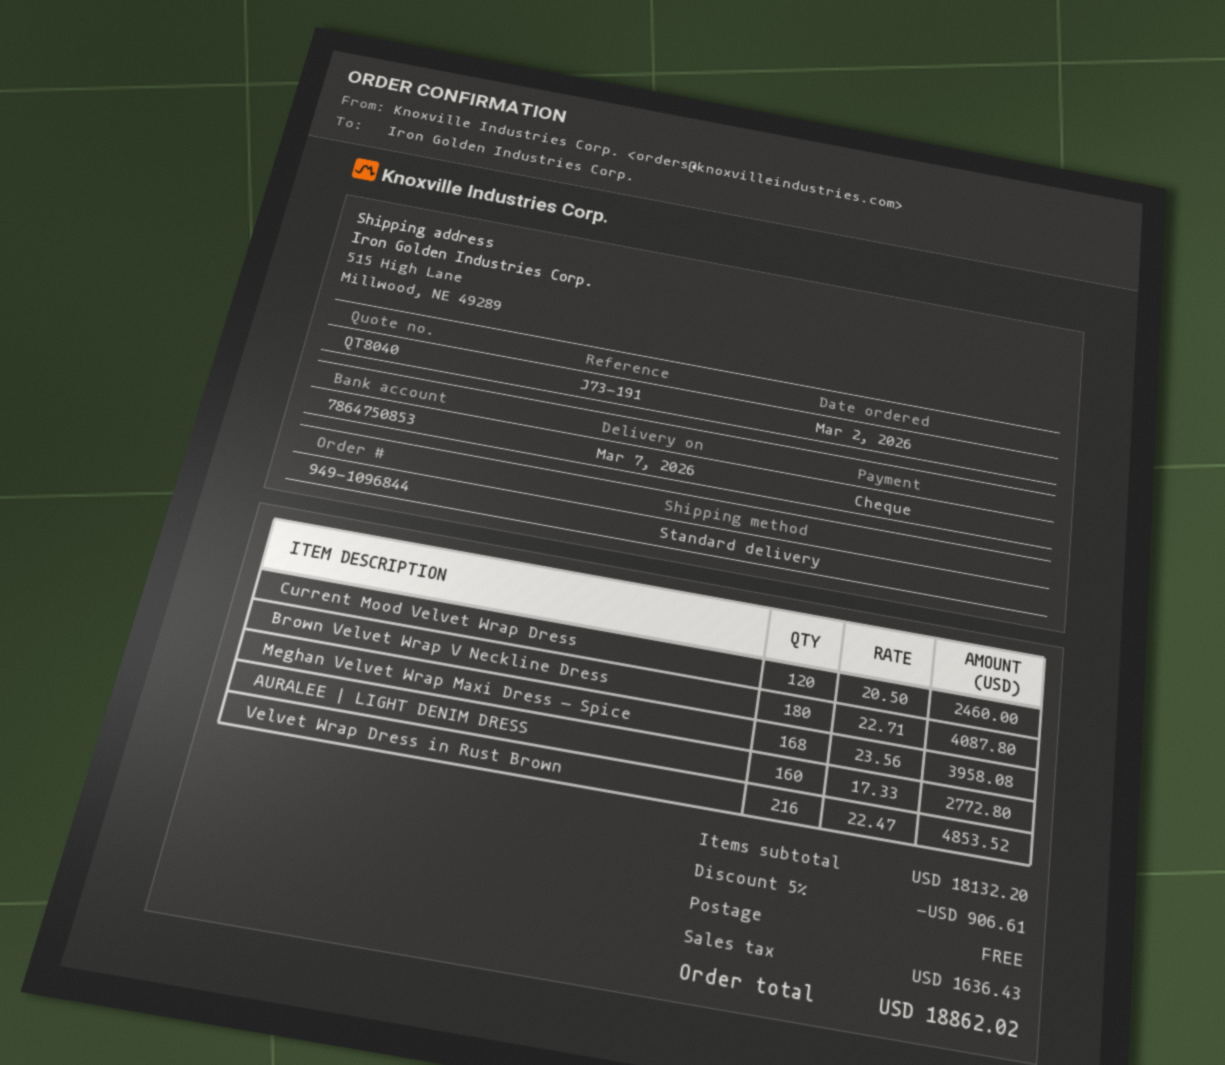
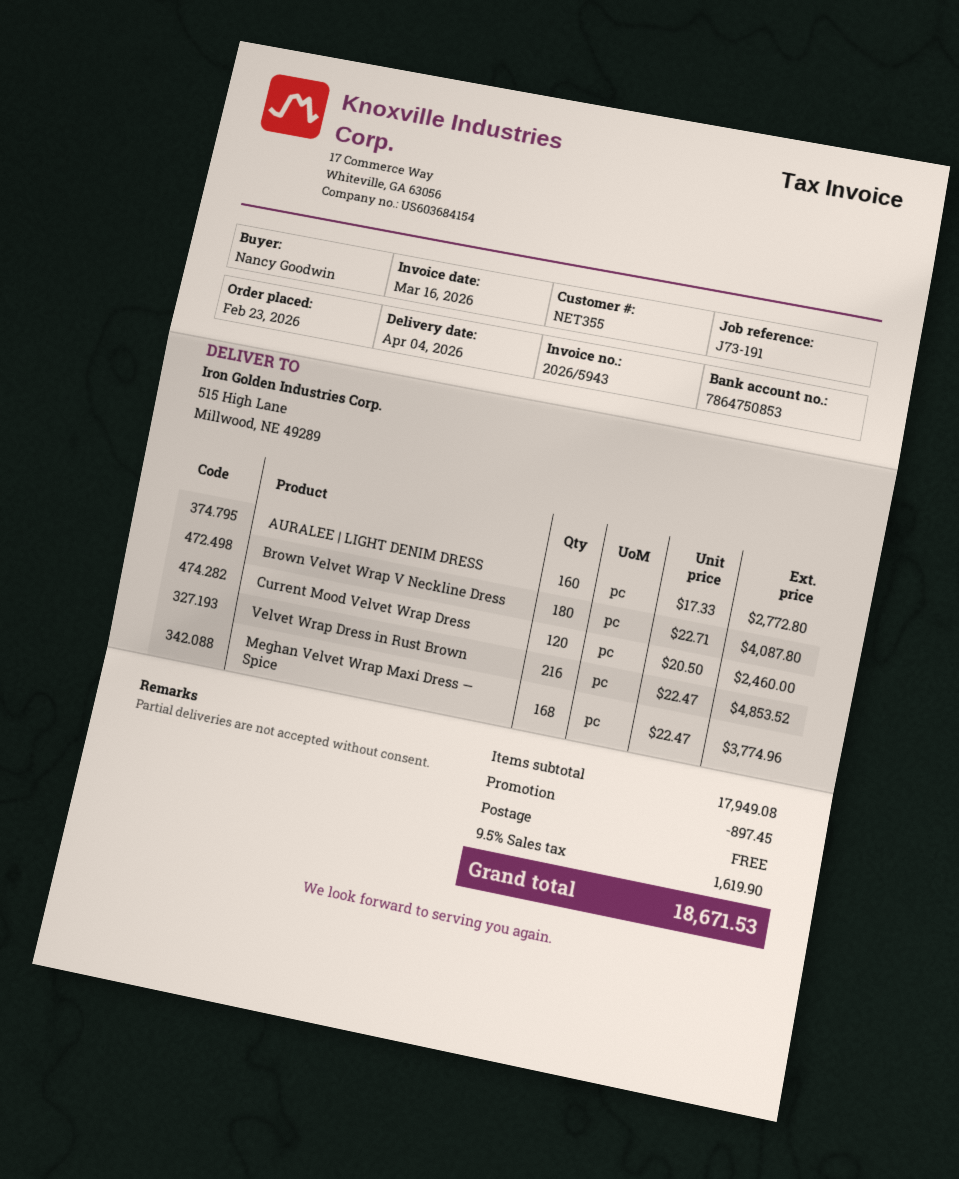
order date: 2026-03-02 -> 2026-02-23
delivery date: 2026-03-07 -> 2026-04-04
Meghan Velvet Wrap Maxi Dress — Spice: 168 x 23.56 = 3958.08 -> 168 x 22.47 = 3774.96
subtotal: 18132.20 -> 17949.08
discount: 906.61 -> 897.45
tax: 1636.43 -> 1619.90
total: 18862.02 -> 18671.53

